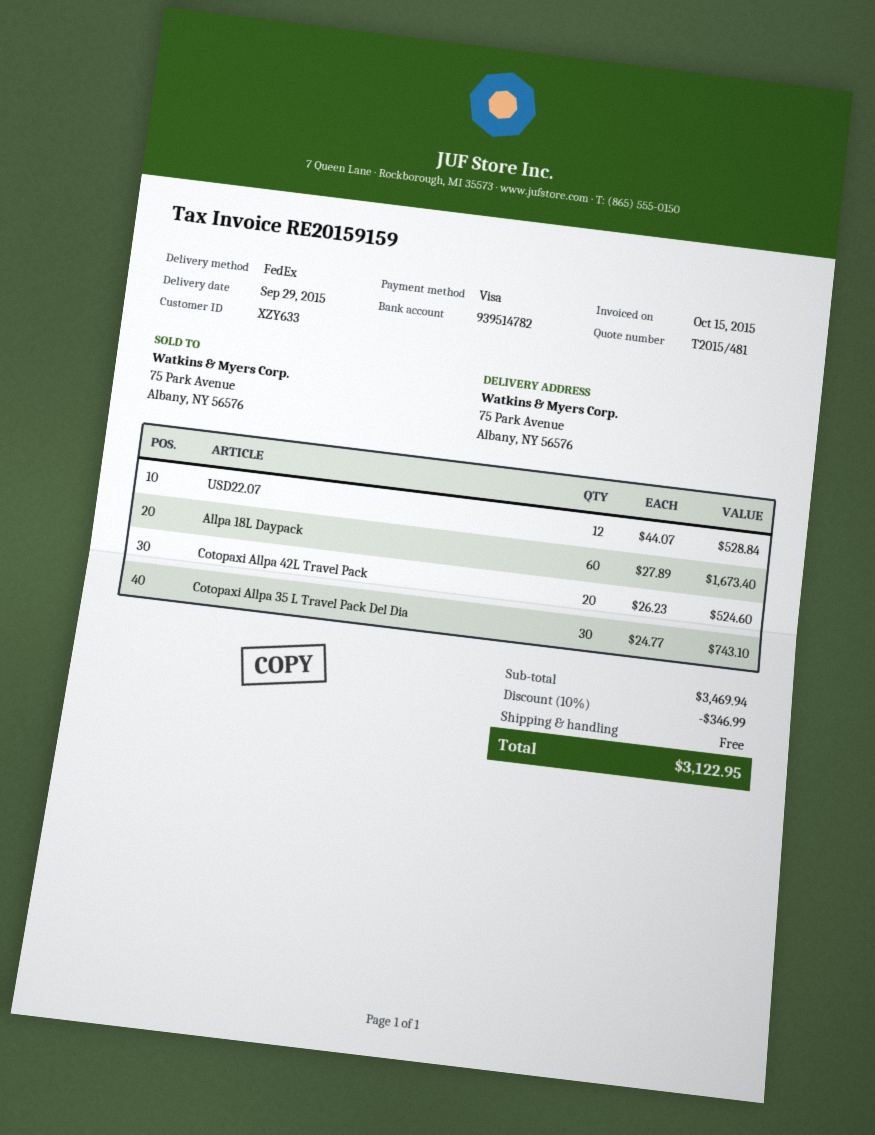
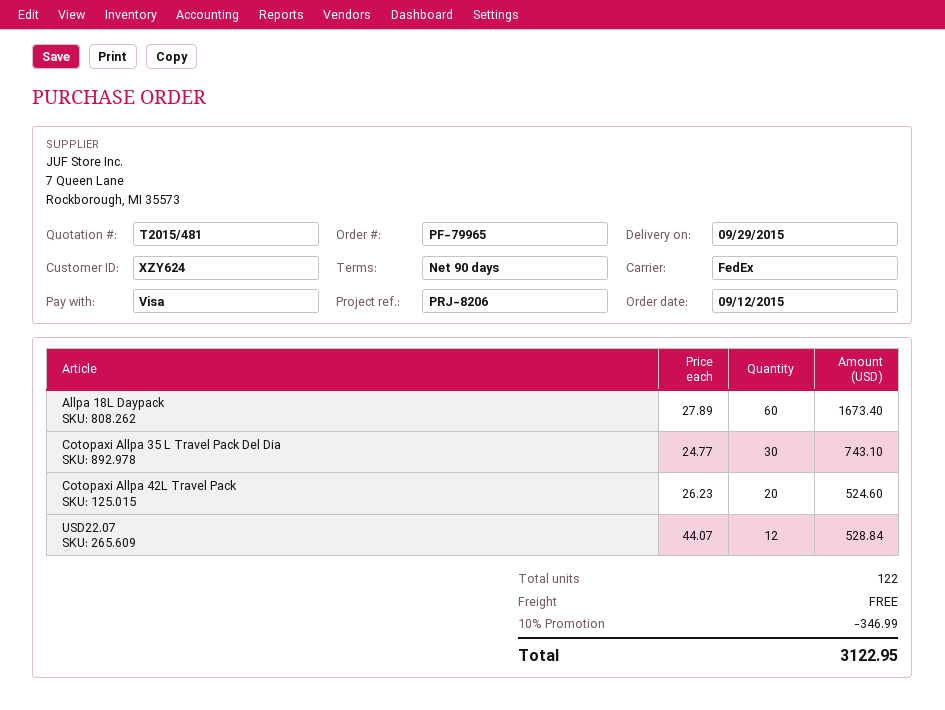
customer number: XZY633 -> XZY624

